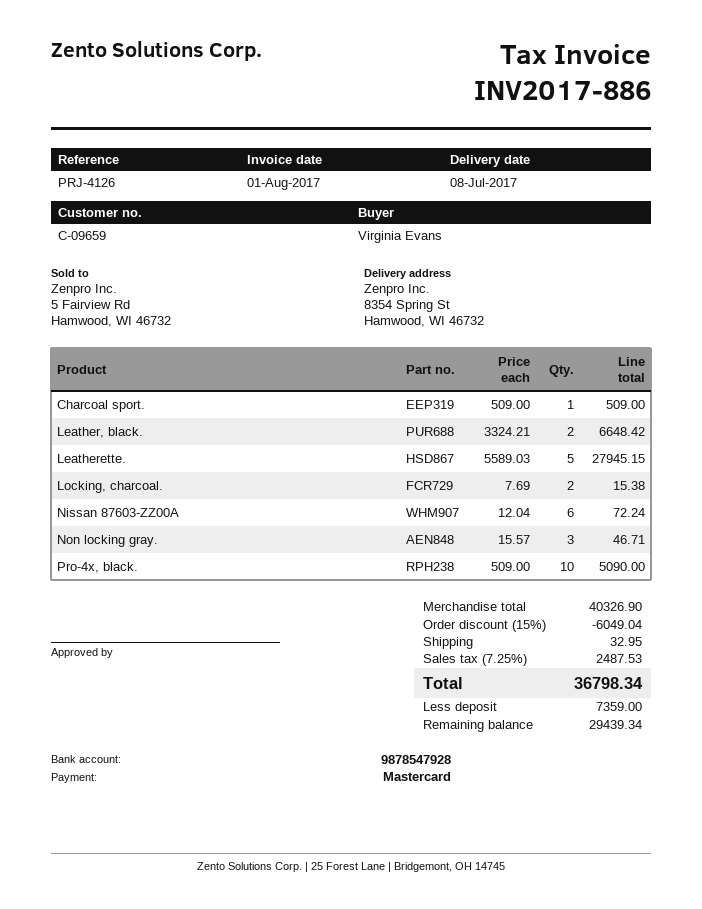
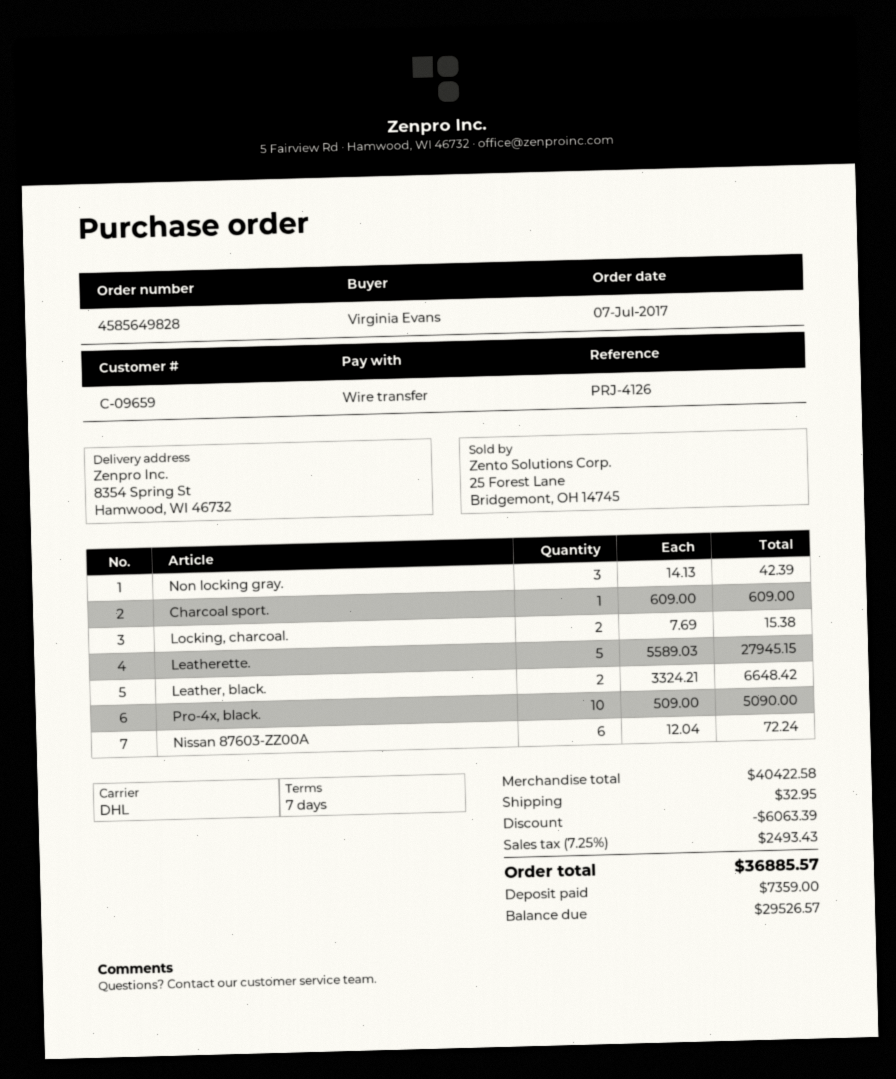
payment method: Mastercard -> bank transfer
Charcoal sport.: 1 x 509.00 = 509.00 -> 1 x 609.00 = 609.00
Non locking gray.: 3 x 15.57 = 46.71 -> 3 x 14.13 = 42.39
subtotal: 40326.90 -> 40422.58
discount: 6049.04 -> 6063.39
tax: 7.25% = 2487.53 -> 7.25% = 2493.43
total: 36798.34 -> 36885.57
balance: 29439.34 -> 29526.57

